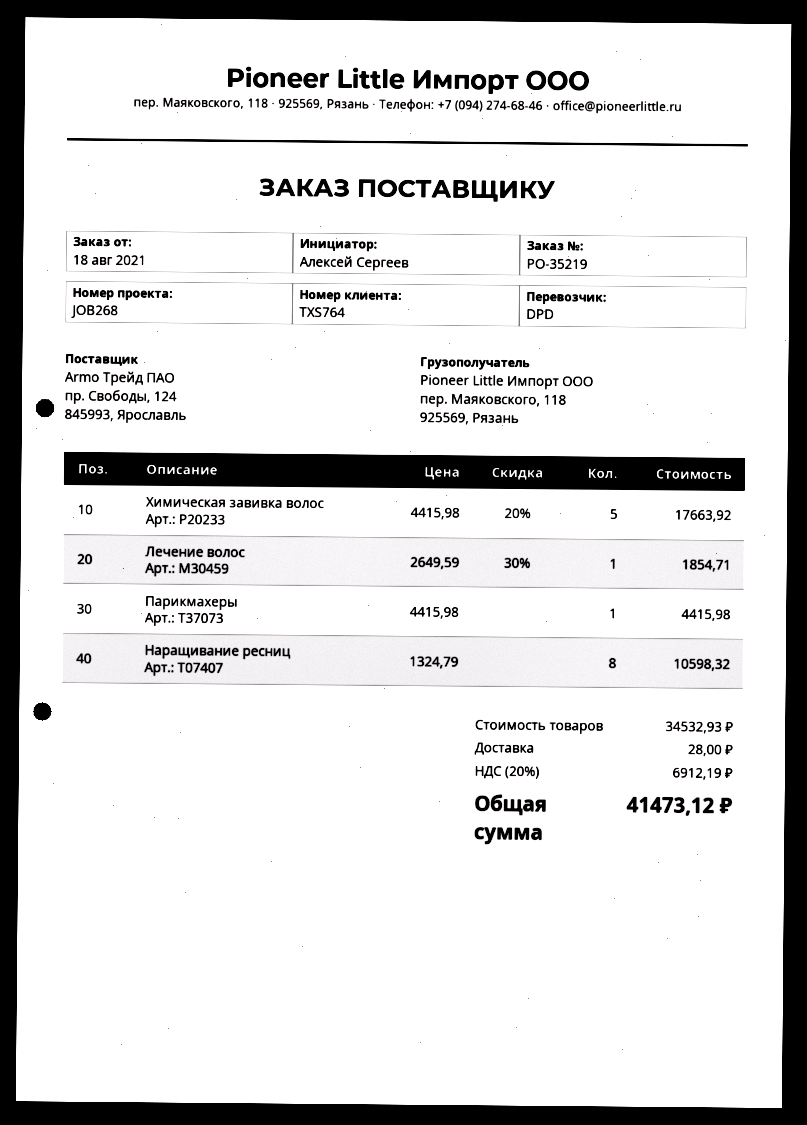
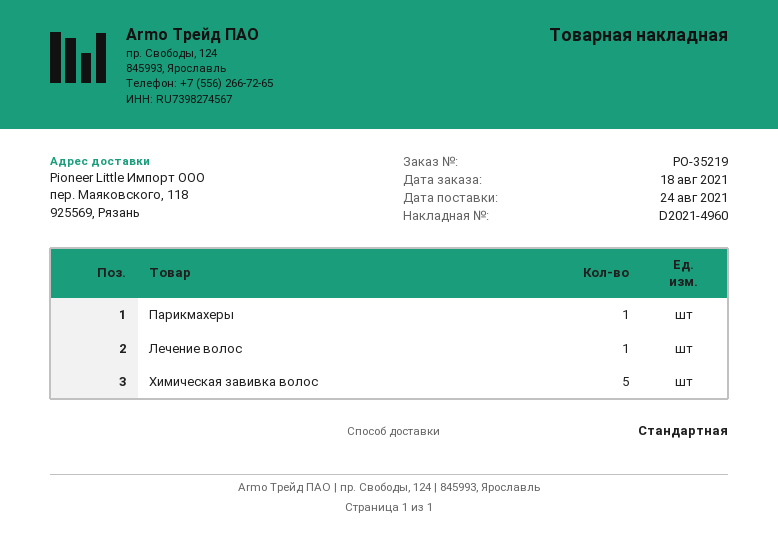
shipping method: DPD -> standard
Наращивание ресниц: 8 -> none

